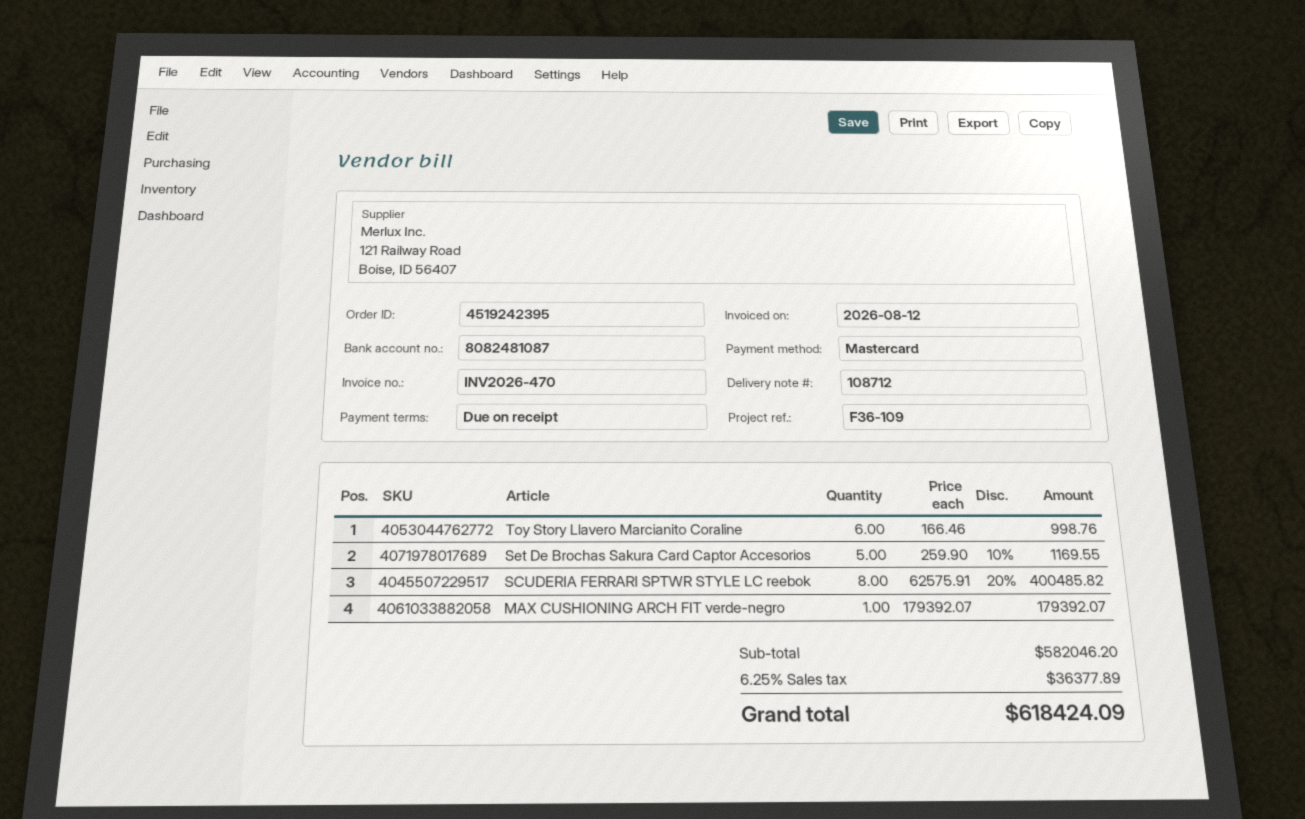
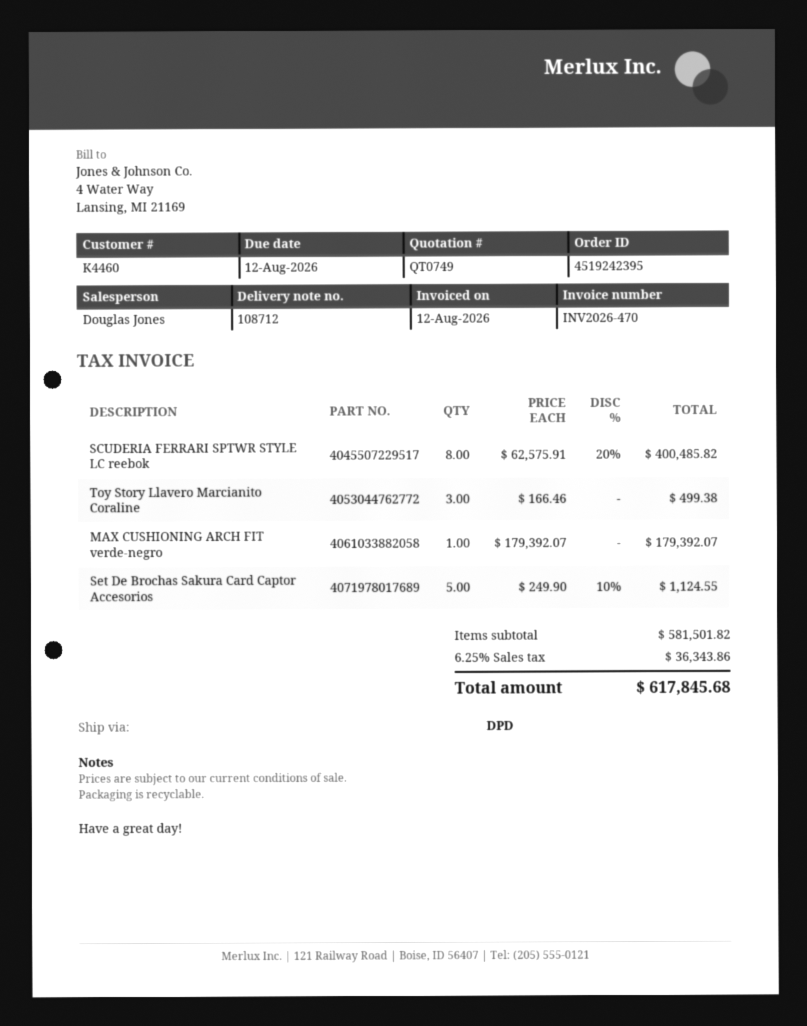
Toy Story Llavero Marcianito Coraline: 6 x 166.46 = 998.76 -> 3 x 166.46 = 499.38
Set De Brochas Sakura Card Captor Accesorios: 5 x 259.90 - 10% = 1169.55 -> 5 x 249.90 - 10% = 1124.55
subtotal: 582046.20 -> 581501.82
tax: 6.25% = 36377.89 -> 6.25% = 36343.86
total: 618424.09 -> 617845.68

